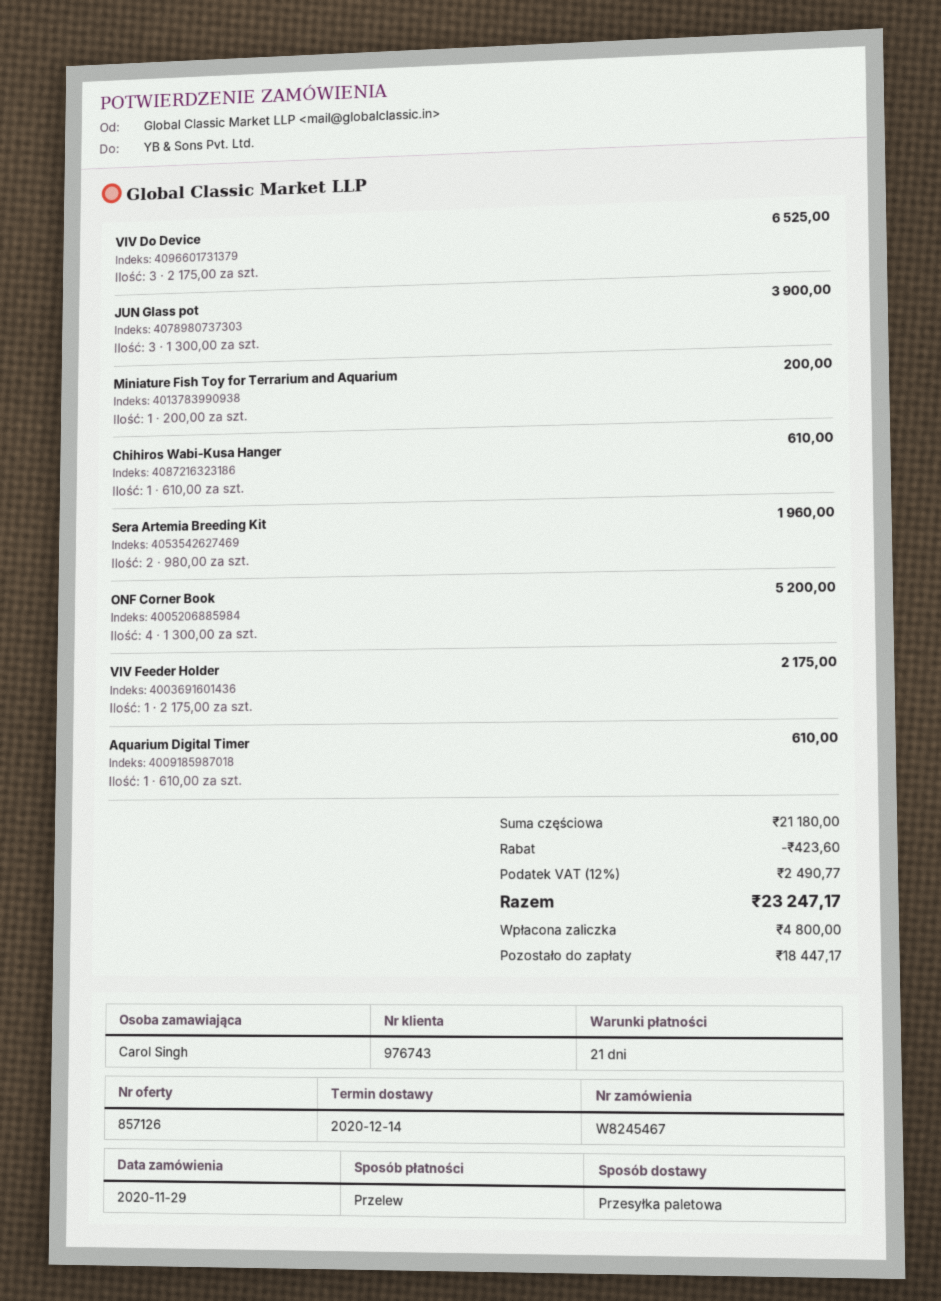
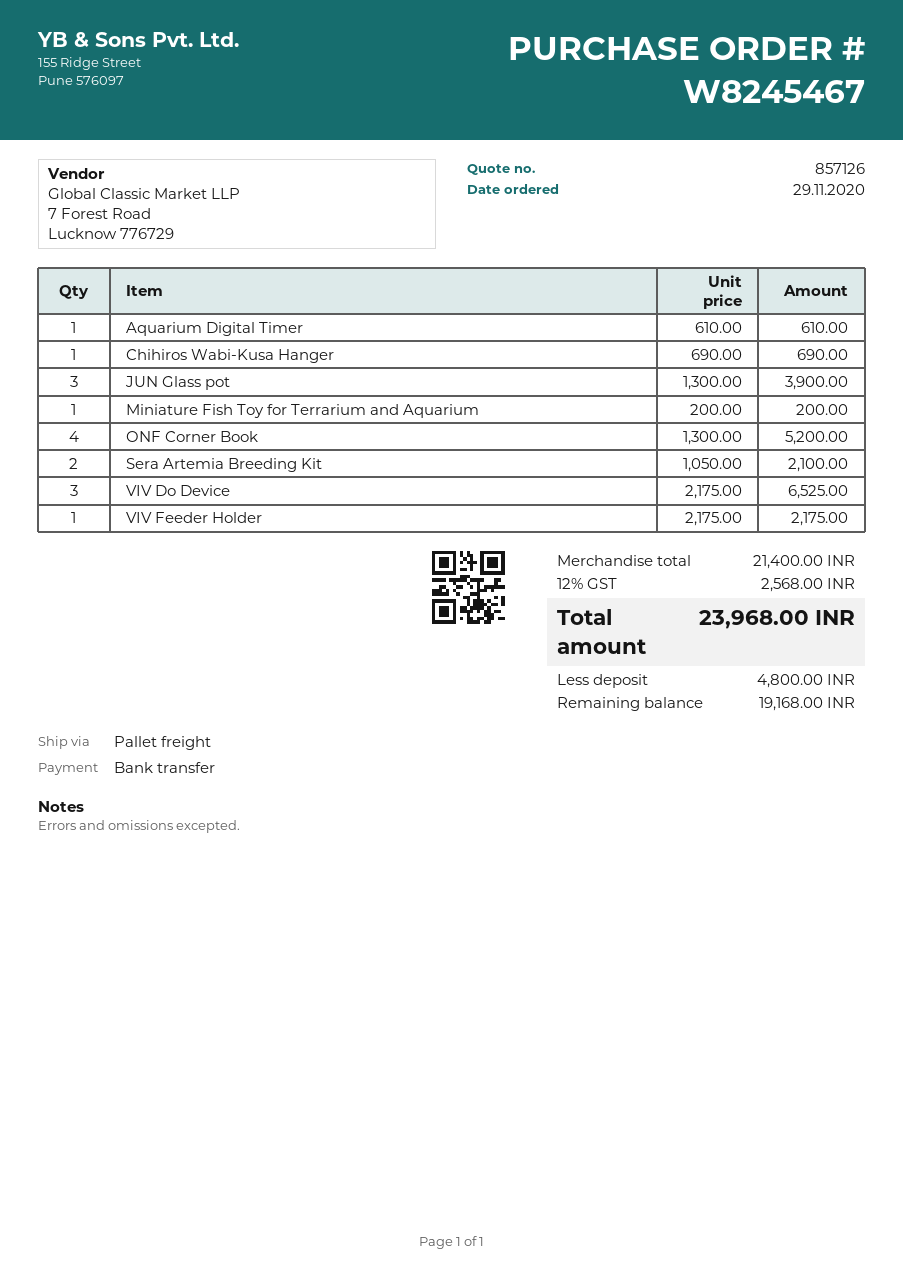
Chihiros Wabi-Kusa Hanger: 1 x 610.00 = 610.00 -> 1 x 690.00 = 690.00
Sera Artemia Breeding Kit: 2 x 980.00 = 1960.00 -> 2 x 1050.00 = 2100.00
subtotal: 21180.00 -> 21400.00
discount: 423.60 -> none
tax: 12% = 2490.77 -> 12% = 2568.00
total: 23247.17 -> 23968.00
balance: 18447.17 -> 19168.00

